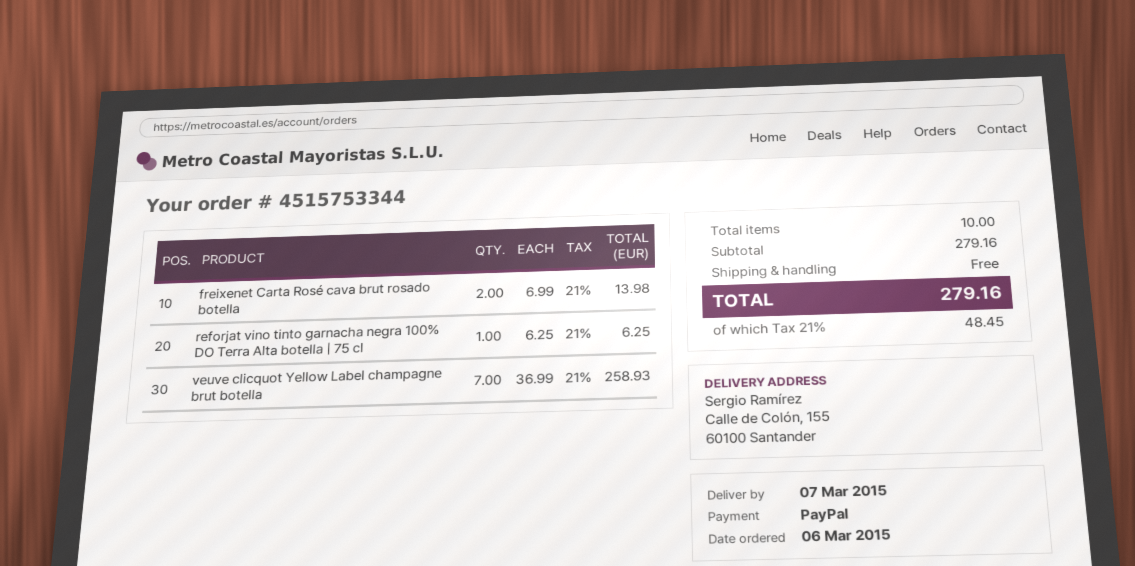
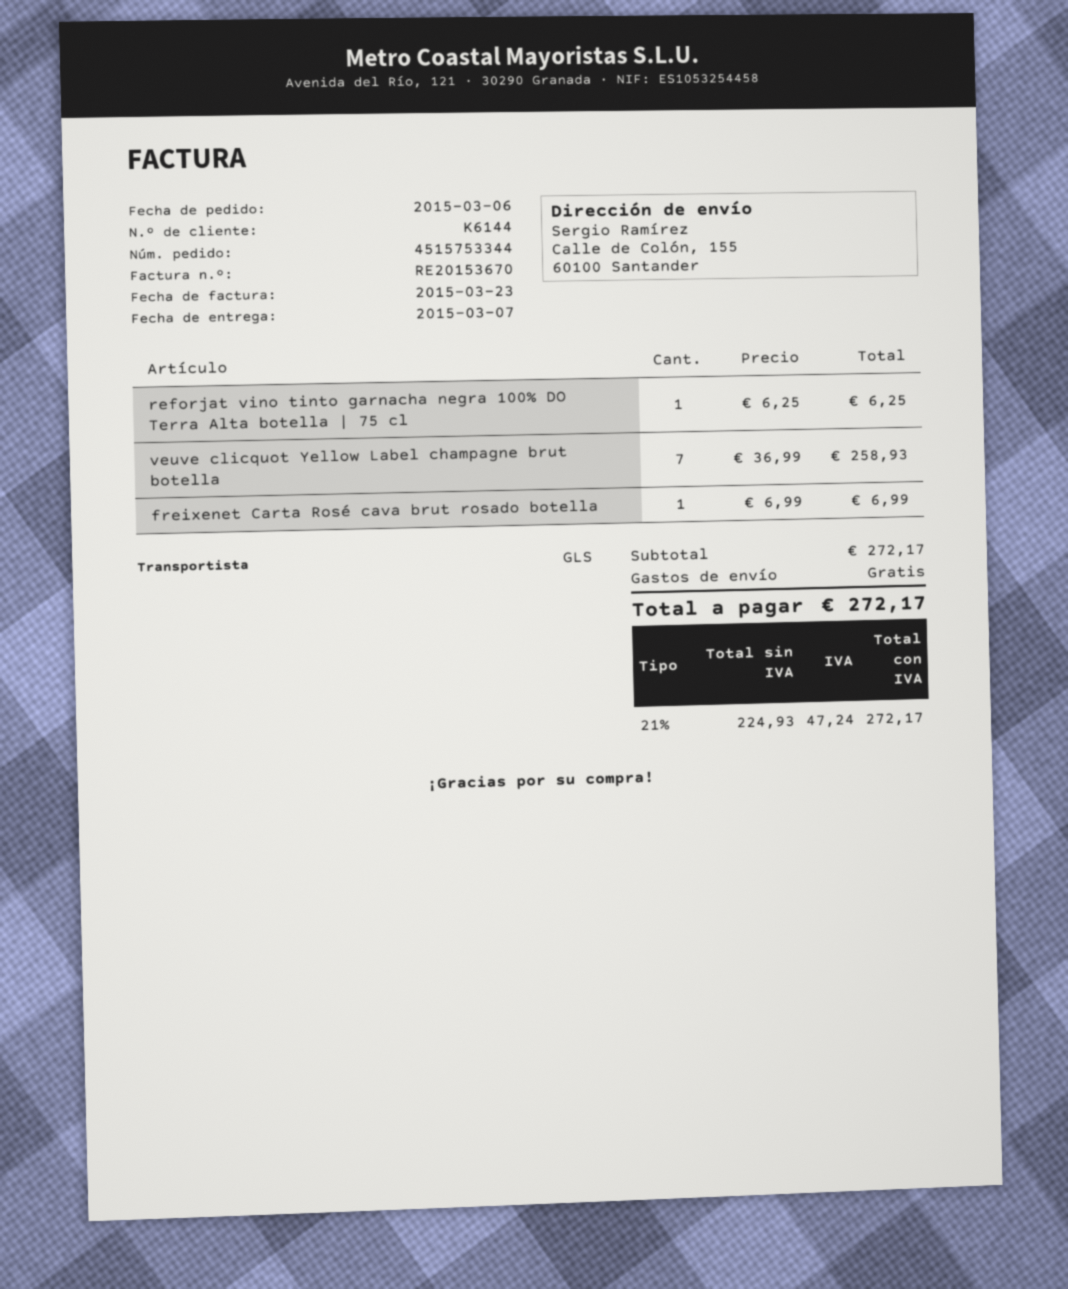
freixenet Carta Rosé cava brut rosado botella: 2 x 6.99 = 13.98 -> 1 x 6.99 = 6.99
subtotal: 279.16 -> 272.17
tax: 21% = 48.45 -> 21% = 47.24
total: 279.16 -> 272.17

